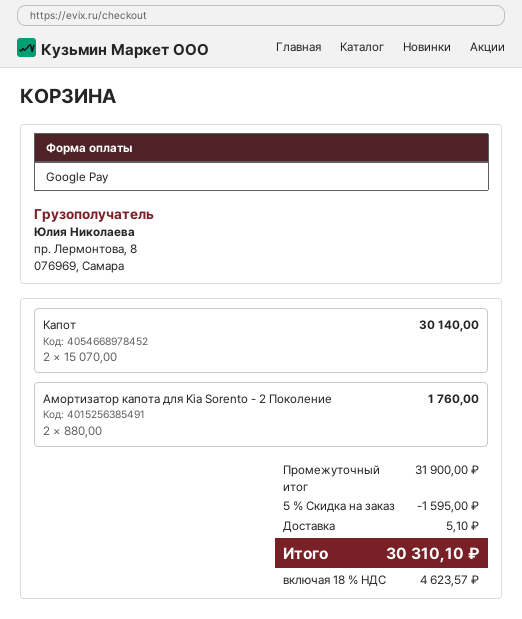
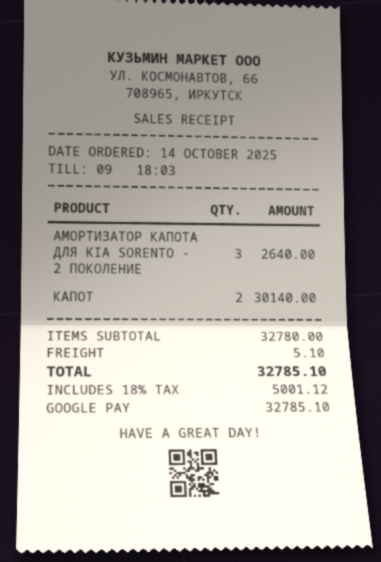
Амортизатор капота для Kia Sorento - 2 Поколение: 2 for 1760.00 -> 3 for 2640.00
subtotal: 31900.00 -> 32780.00
discount: 5% = 1595.00 -> none
tax: 18% = 4623.57 -> 18% = 5001.12
total: 30310.10 -> 32785.10

